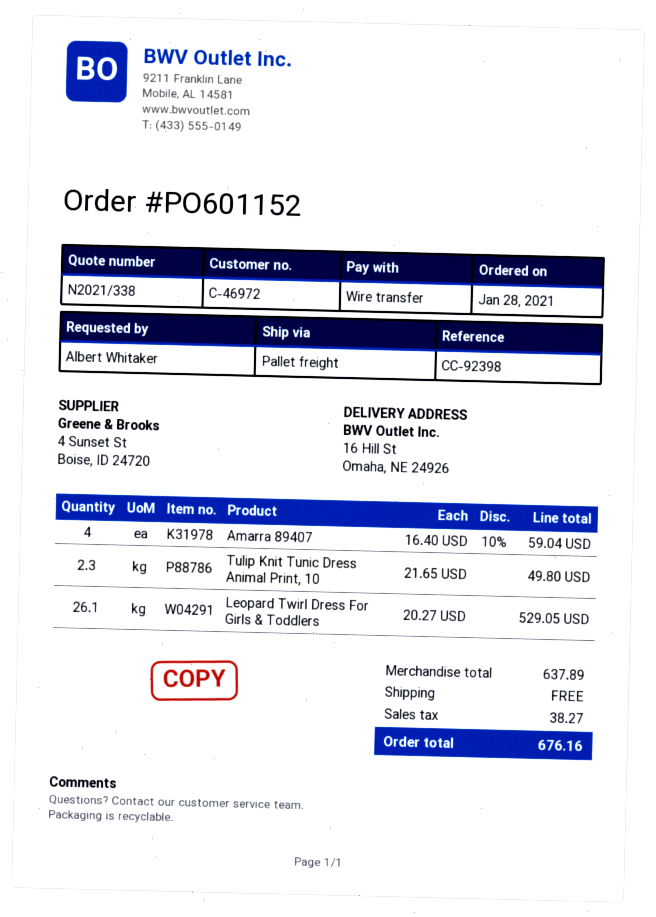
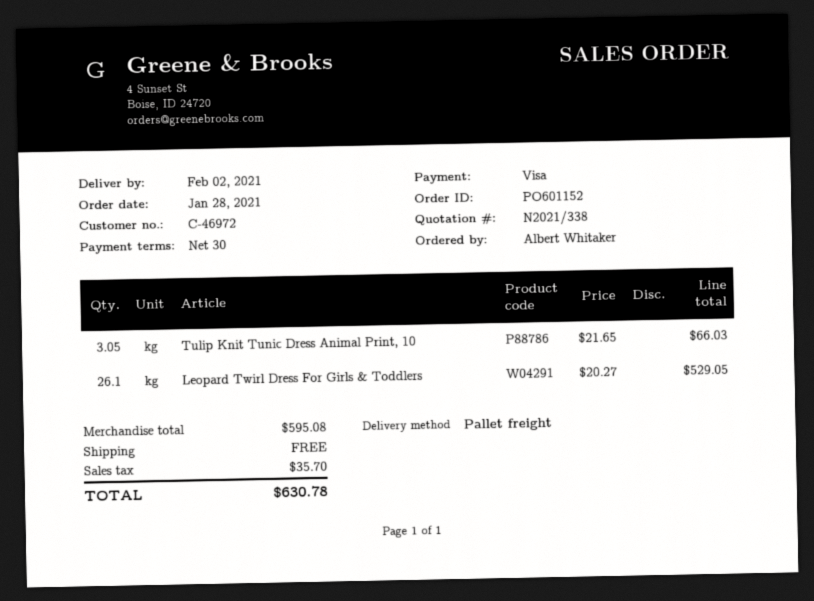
payment method: bank transfer -> Visa
Amarra 89407: 4 x 16.40 - 10% = 59.04 -> none
Tulip Knit Tunic Dress Animal Print, 10: 2.3 x 21.65 = 49.80 -> 3.05 x 21.65 = 66.03
subtotal: 637.89 -> 595.08
tax: 38.27 -> 35.70
total: 676.16 -> 630.78

